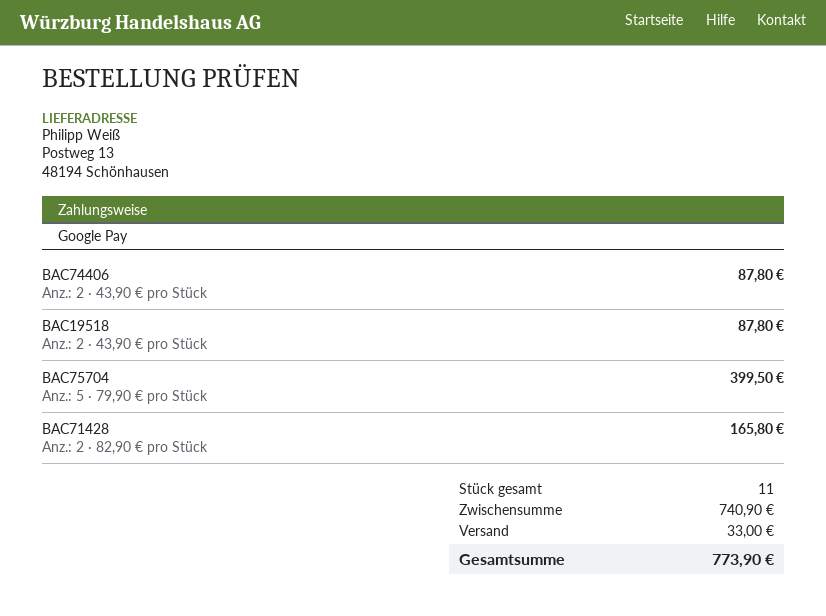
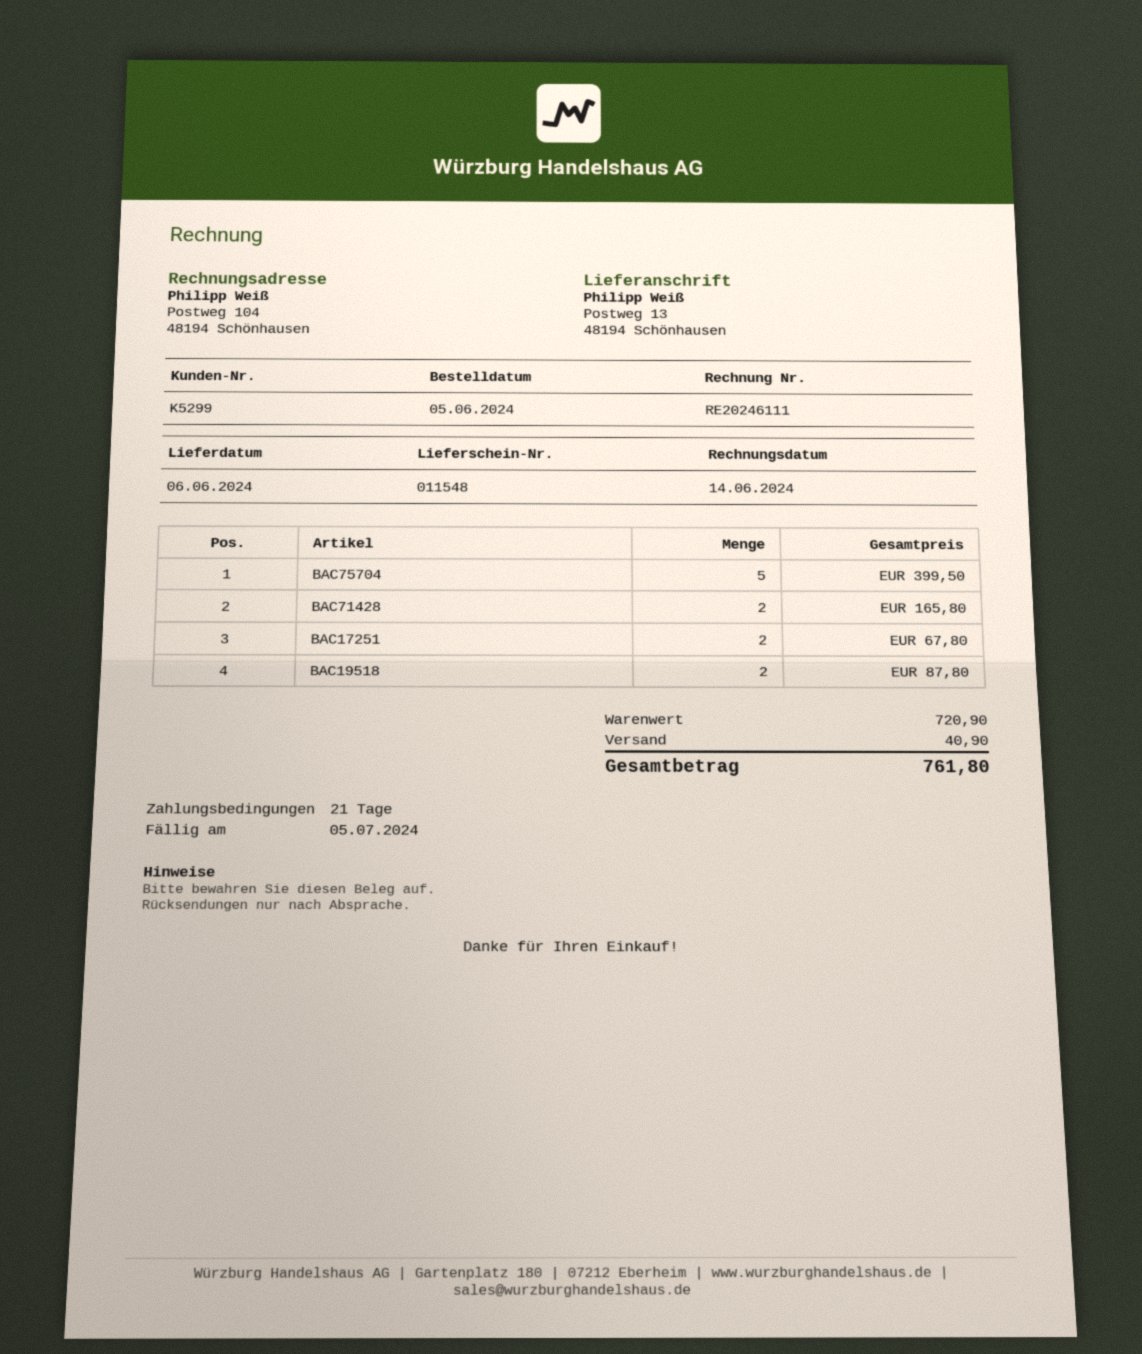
BAC74406: 2 for 87.80 -> none
BAC17251: none -> 2 for 67.80
subtotal: 740.90 -> 720.90
shipping: 33.00 -> 40.90
total: 773.90 -> 761.80

